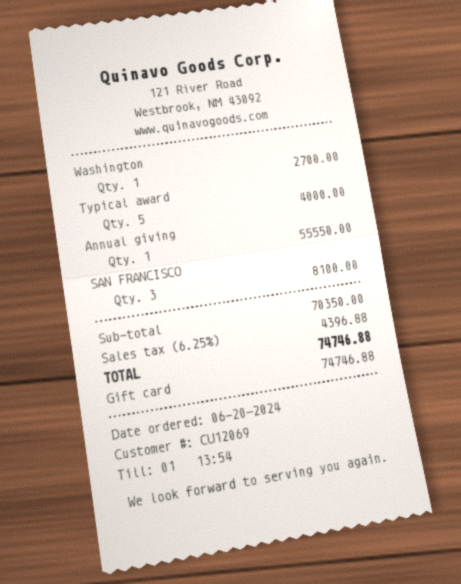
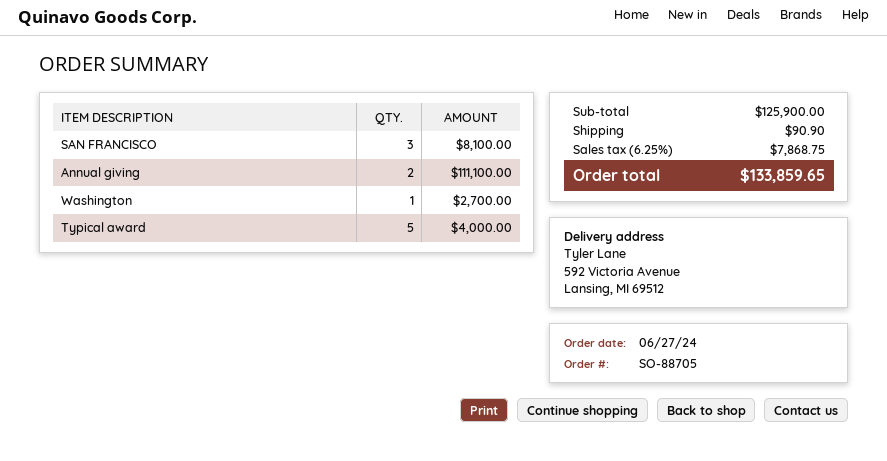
order date: 2024-06-20 -> 2024-06-27
Annual giving: 1 for 55550.00 -> 2 for 111100.00
subtotal: 70350.00 -> 125900.00
shipping: none -> 90.90
tax: 6.25% = 4396.88 -> 6.25% = 7868.75
total: 74746.88 -> 133859.65

